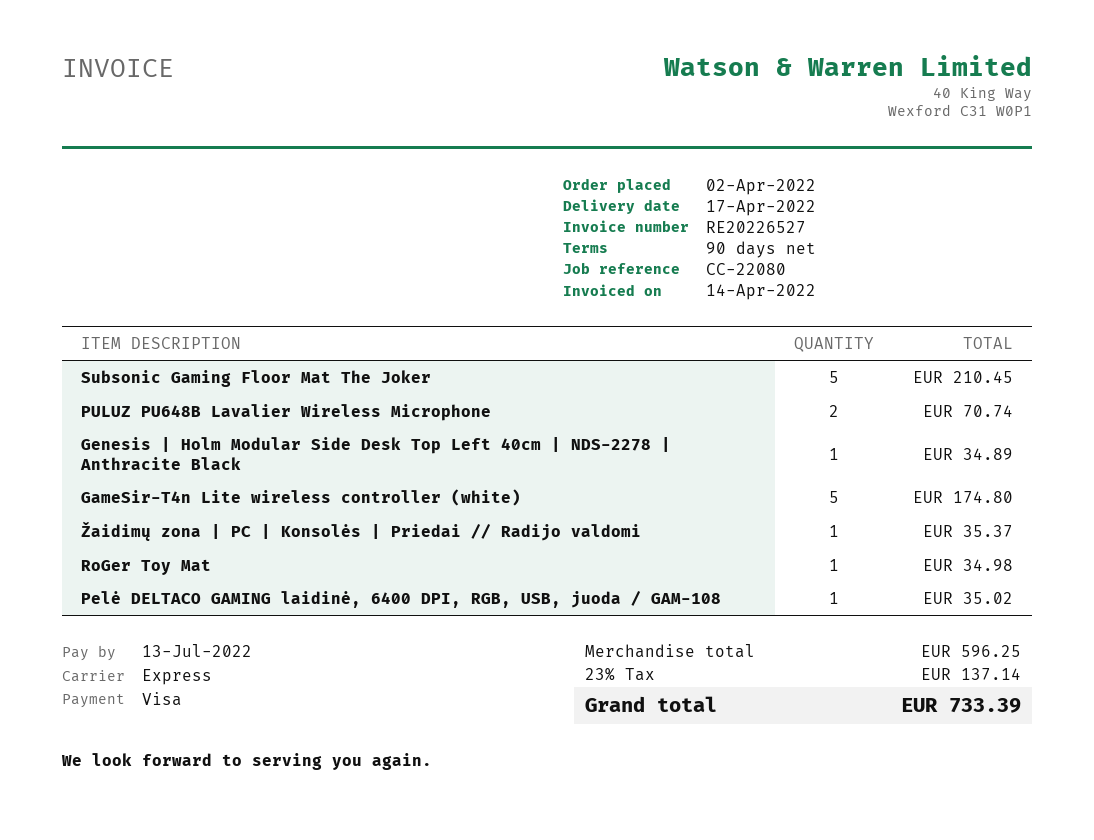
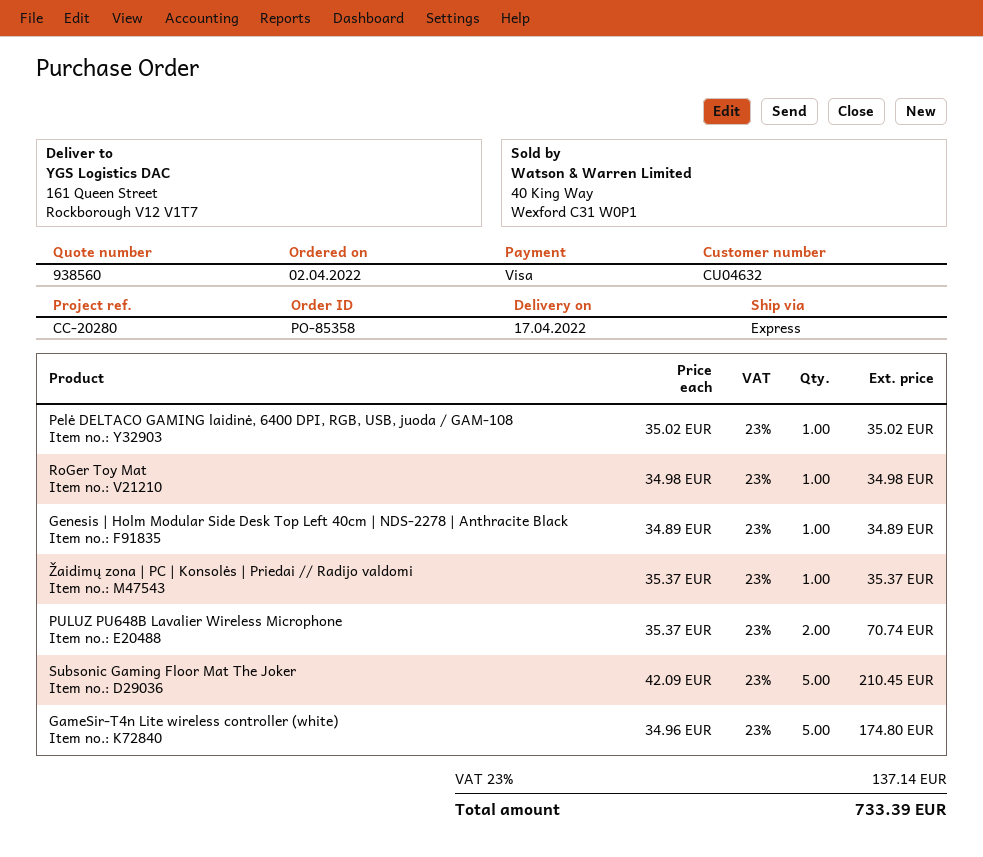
reference: CC-22080 -> CC-20280

